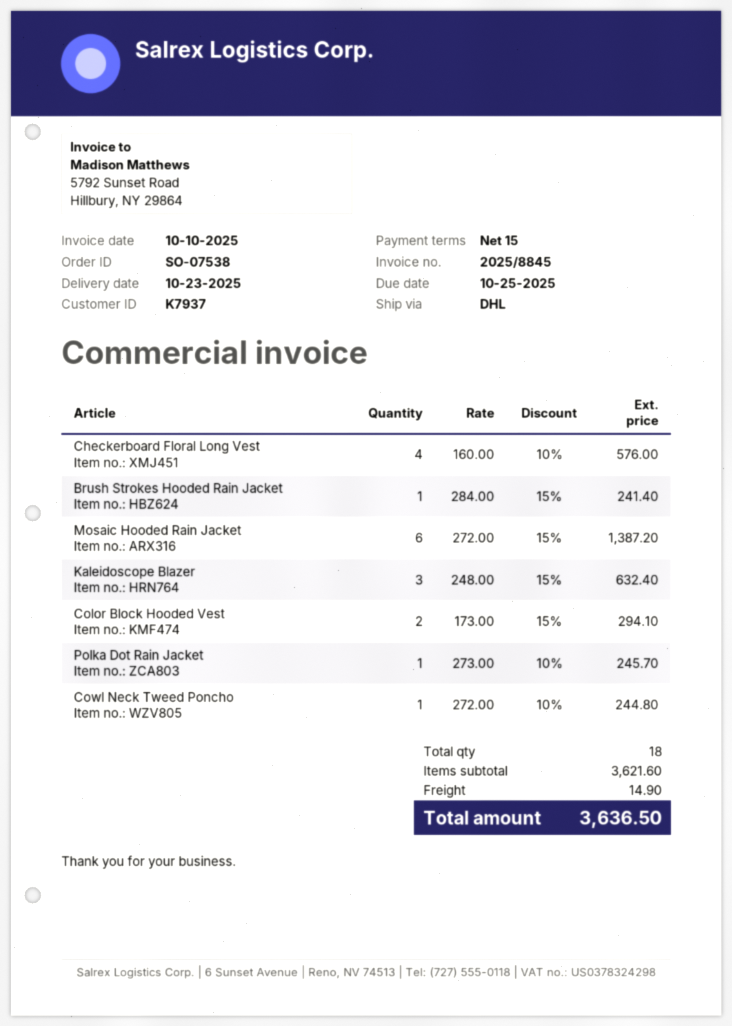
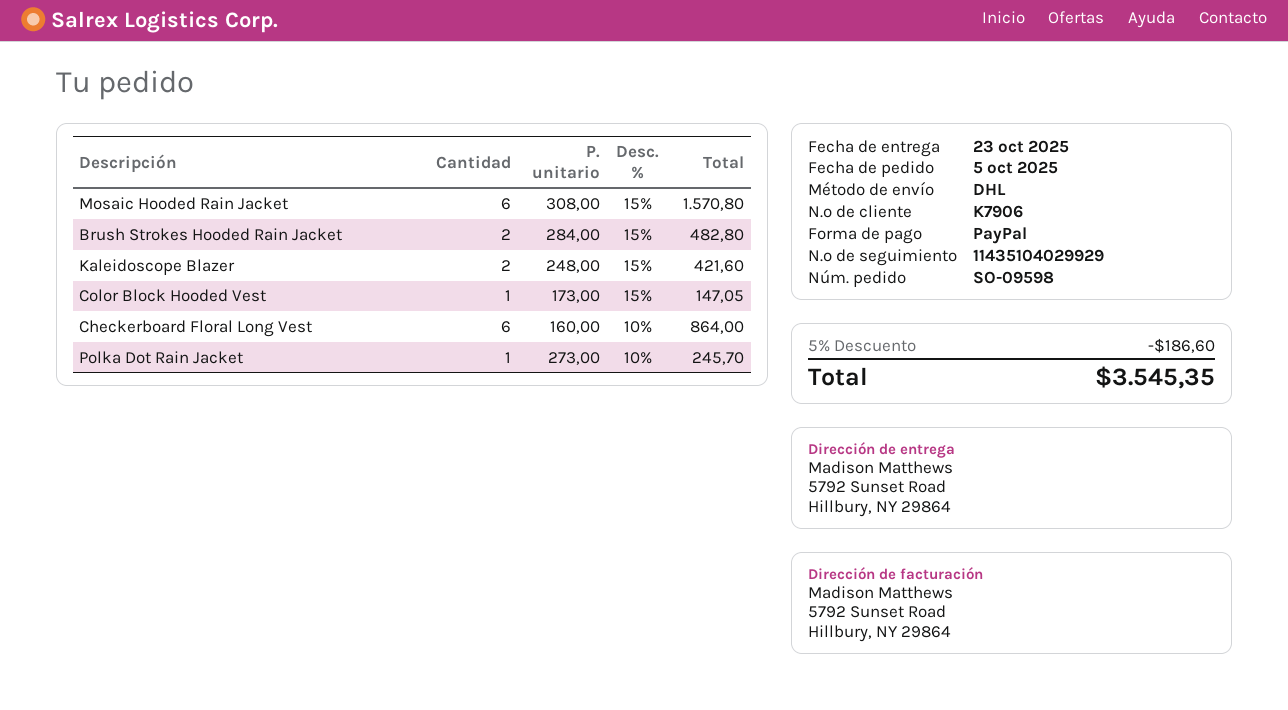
order number: SO-07538 -> SO-09598
customer number: K7937 -> K7906
Checkerboard Floral Long Vest: 4 x 160.00 - 10% = 576.00 -> 6 x 160.00 - 10% = 864.00
Brush Strokes Hooded Rain Jacket: 1 x 284.00 - 15% = 241.40 -> 2 x 284.00 - 15% = 482.80
Mosaic Hooded Rain Jacket: 6 x 272.00 - 15% = 1387.20 -> 6 x 308.00 - 15% = 1570.80
Kaleidoscope Blazer: 3 x 248.00 - 15% = 632.40 -> 2 x 248.00 - 15% = 421.60
Color Block Hooded Vest: 2 x 173.00 - 15% = 294.10 -> 1 x 173.00 - 15% = 147.05
Cowl Neck Tweed Poncho: 1 x 272.00 - 10% = 244.80 -> none
discount: none -> 5% = 186.60
shipping: 14.90 -> none
total: 3636.50 -> 3545.35

